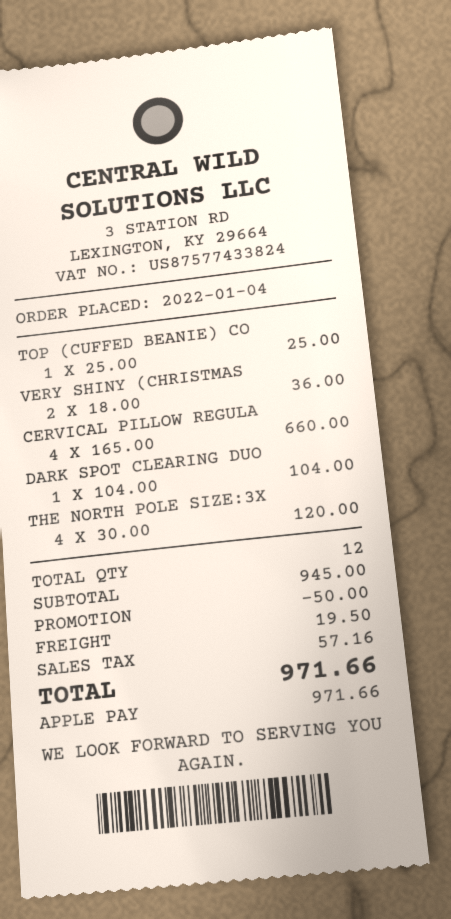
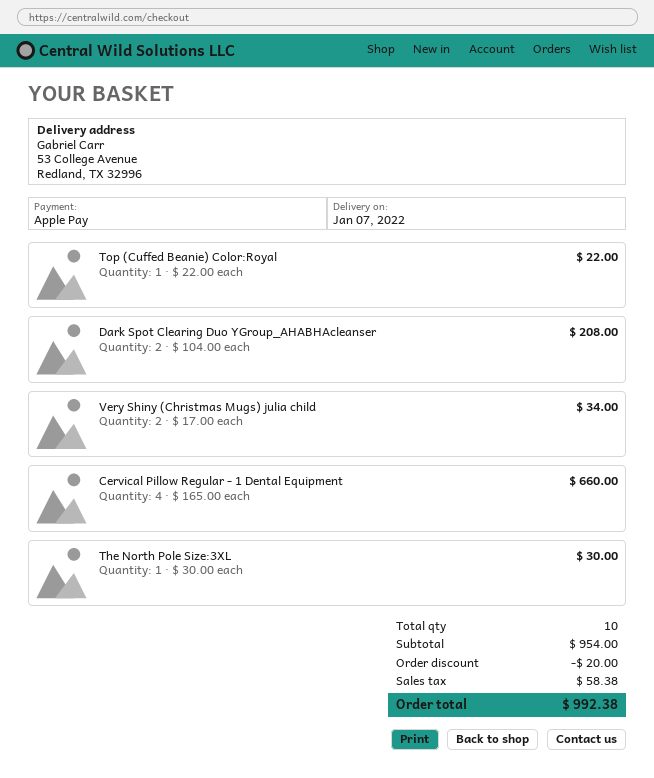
TOP (CUFFED BEANIE) CO: 1 x 25.00 = 25.00 -> 1 x 22.00 = 22.00
VERY SHINY (CHRISTMAS: 2 x 18.00 = 36.00 -> 2 x 17.00 = 34.00
DARK SPOT CLEARING DUO: 1 x 104.00 = 104.00 -> 2 x 104.00 = 208.00
THE NORTH POLE SIZE:3X: 4 x 30.00 = 120.00 -> 1 x 30.00 = 30.00
total quantity: 12 -> 10
subtotal: 945.00 -> 954.00
discount: 50.00 -> 20.00
shipping: 19.50 -> none
tax: 57.16 -> 58.38
total: 971.66 -> 992.38

